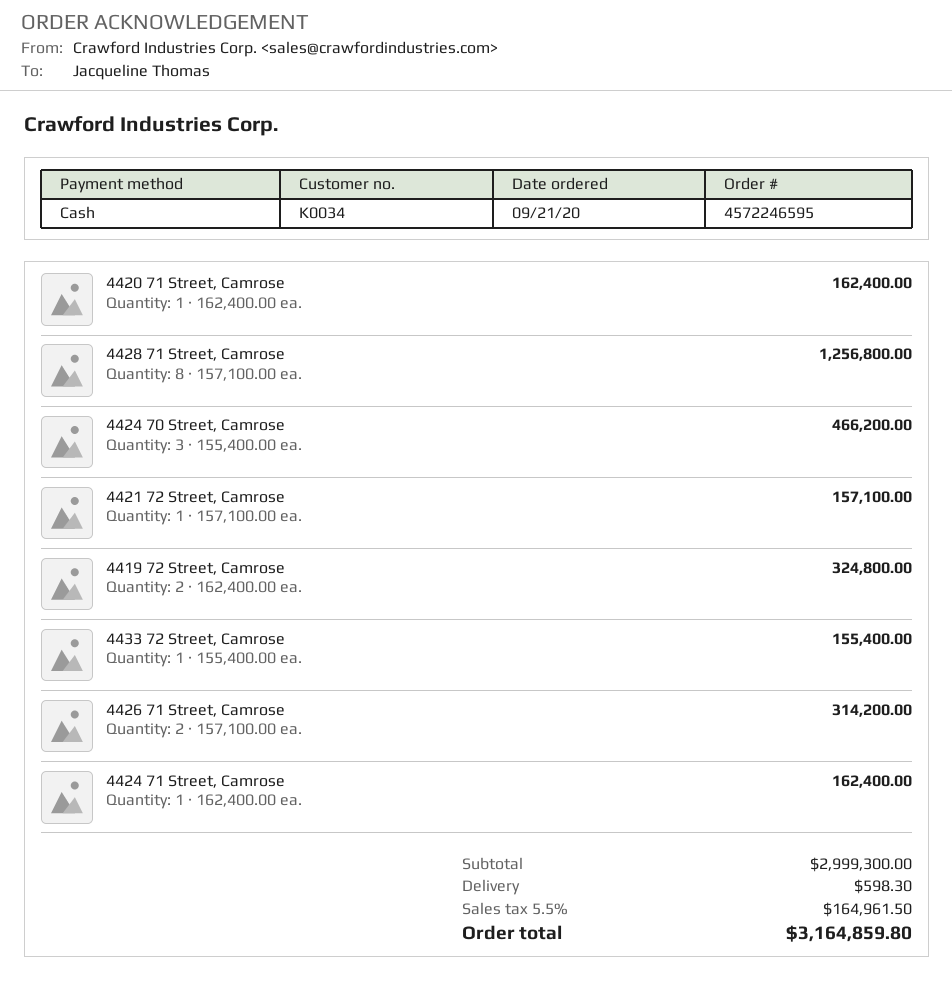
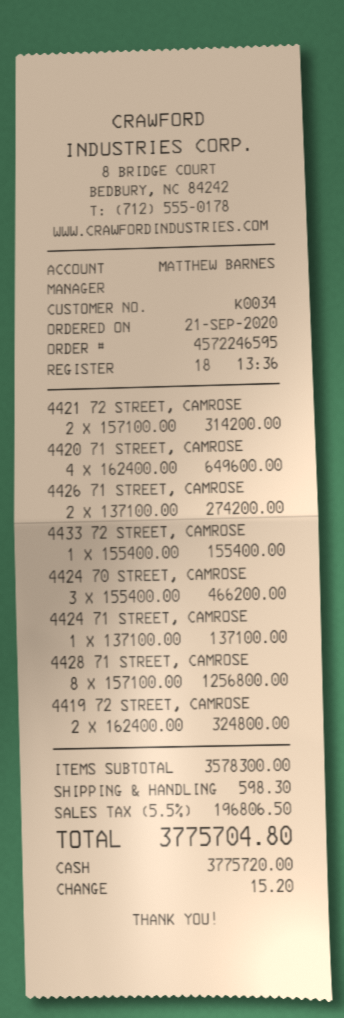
4420 71 Street, Camrose: 1 x 162400.00 = 162400.00 -> 4 x 162400.00 = 649600.00
4421 72 Street, Camrose: 1 x 157100.00 = 157100.00 -> 2 x 157100.00 = 314200.00
4426 71 Street, Camrose: 2 x 157100.00 = 314200.00 -> 2 x 137100.00 = 274200.00
4424 71 Street, Camrose: 1 x 162400.00 = 162400.00 -> 1 x 137100.00 = 137100.00
subtotal: 2999300.00 -> 3578300.00
tax: 5.5% = 164961.50 -> 5.5% = 196806.50
total: 3164859.80 -> 3775704.80

